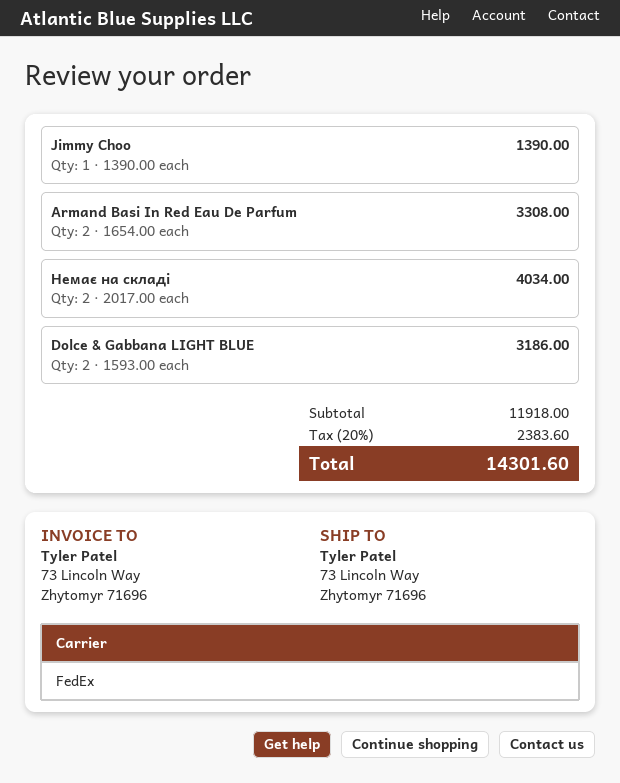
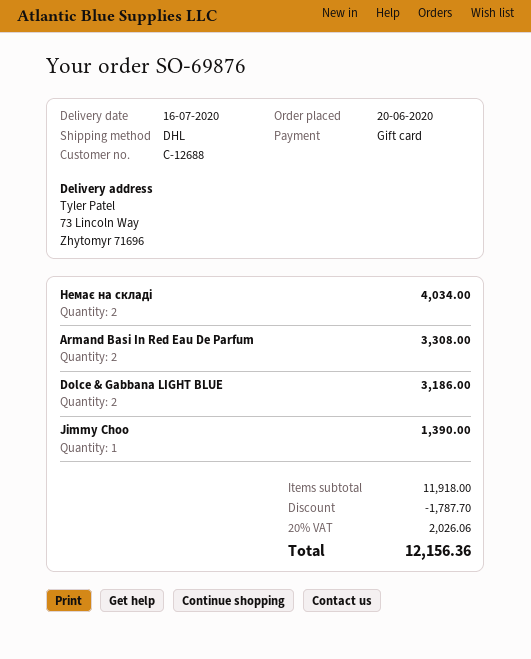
shipping method: FedEx -> DHL
discount: none -> 1787.70
tax: 20% = 2383.60 -> 20% = 2026.06
total: 14301.60 -> 12156.36

